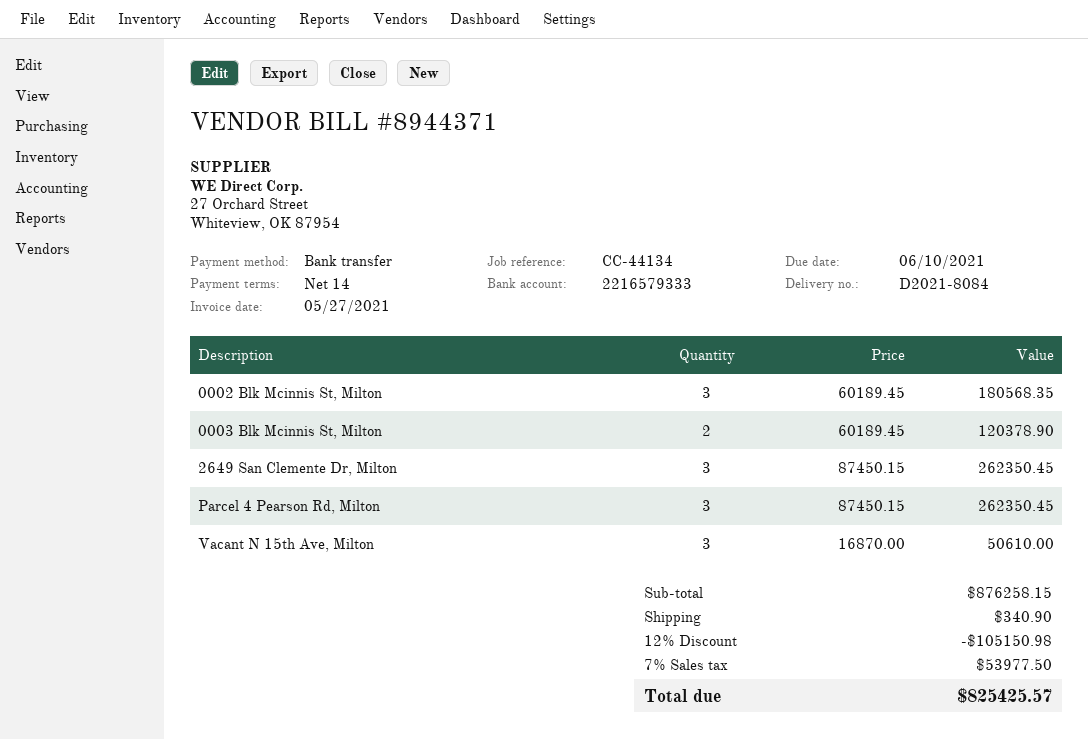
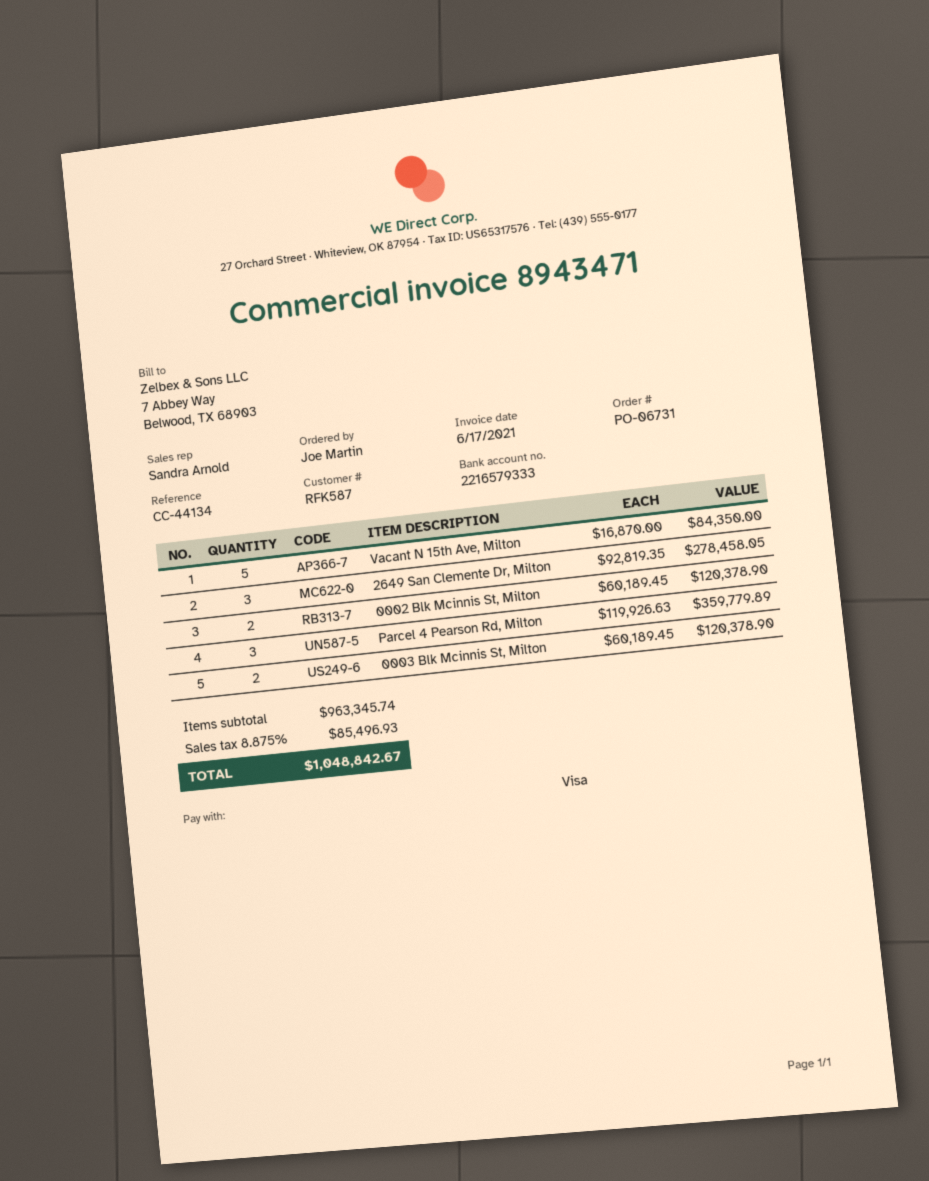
invoice number: 8944371 -> 8943471
invoice date: 2021-05-27 -> 2021-06-17
payment method: bank transfer -> Visa
0002 Blk Mcinnis St, Milton: 3 x 60189.45 = 180568.35 -> 2 x 60189.45 = 120378.90
2649 San Clemente Dr, Milton: 3 x 87450.15 = 262350.45 -> 3 x 92819.35 = 278458.05
Parcel 4 Pearson Rd, Milton: 3 x 87450.15 = 262350.45 -> 3 x 119926.63 = 359779.89
Vacant N 15th Ave, Milton: 3 x 16870.00 = 50610.00 -> 5 x 16870.00 = 84350.00
subtotal: 876258.15 -> 963345.74
discount: 12% = 105150.98 -> none
shipping: 340.90 -> none
tax: 7% = 53977.50 -> 8.875% = 85496.93
total: 825425.57 -> 1048842.67

